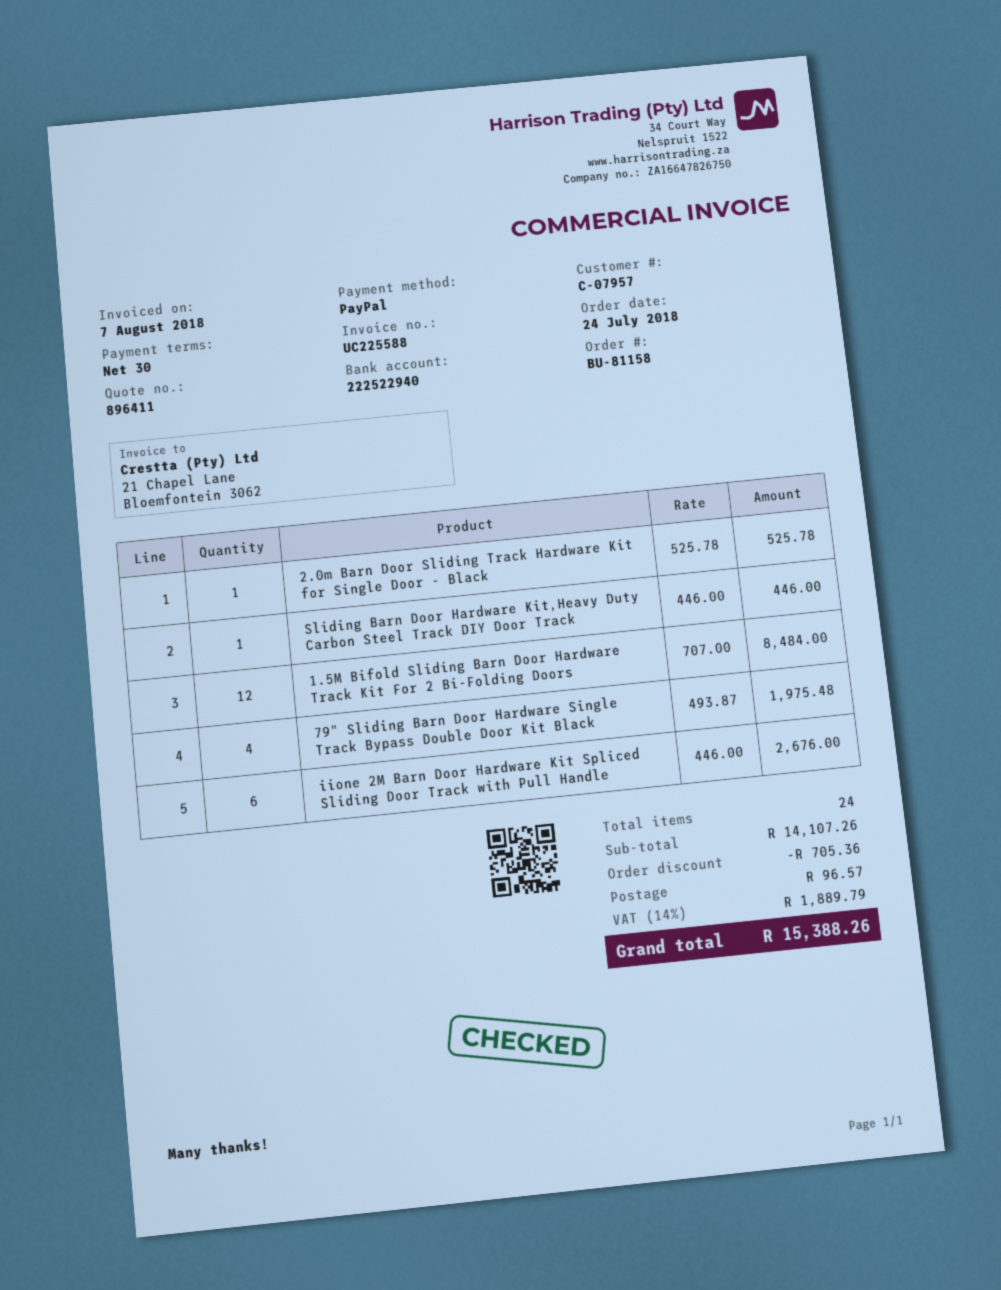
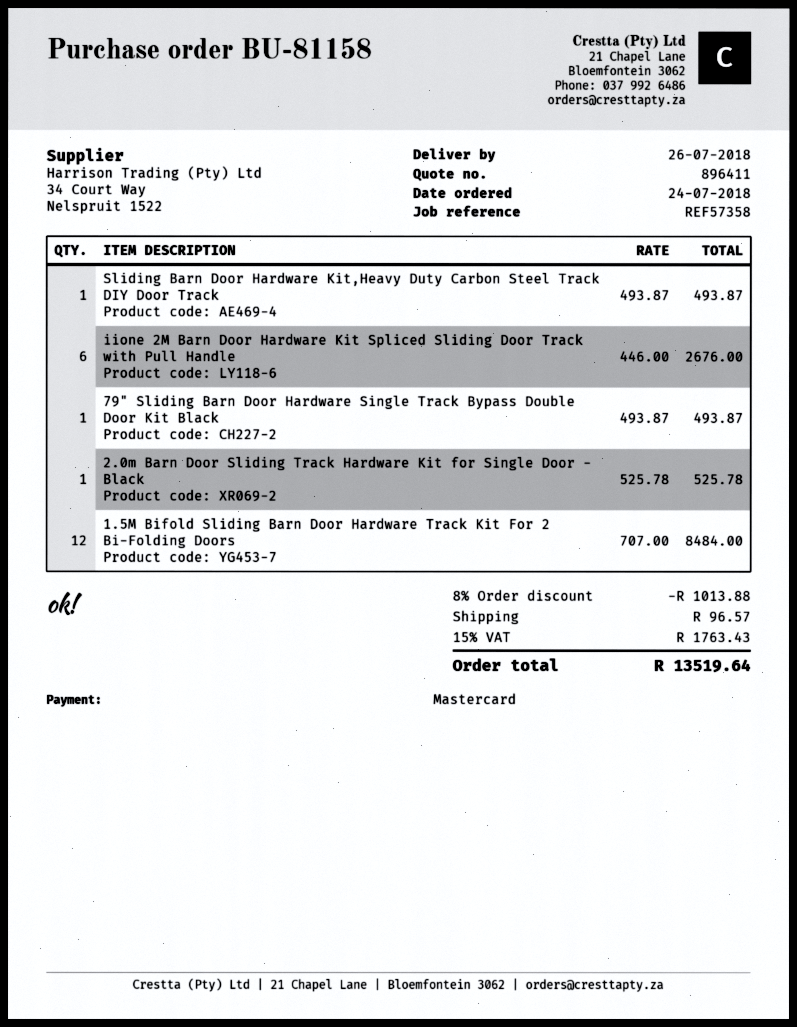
payment method: PayPal -> Mastercard
Sliding Barn Door Hardware Kit,Heavy Duty Carbon Steel Track DIY Door Track: 1 x 446.00 = 446.00 -> 1 x 493.87 = 493.87
79" Sliding Barn Door Hardware Single Track Bypass Double Door Kit Black: 4 x 493.87 = 1975.48 -> 1 x 493.87 = 493.87
discount: 705.36 -> 1013.88
tax: 14% = 1889.79 -> 15% = 1763.43
total: 15388.26 -> 13519.64

